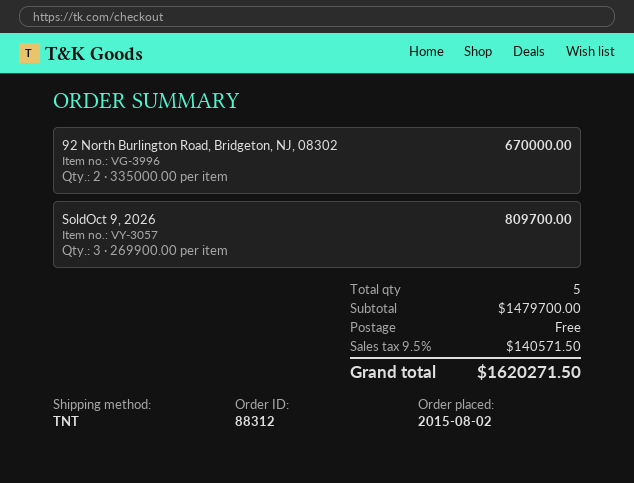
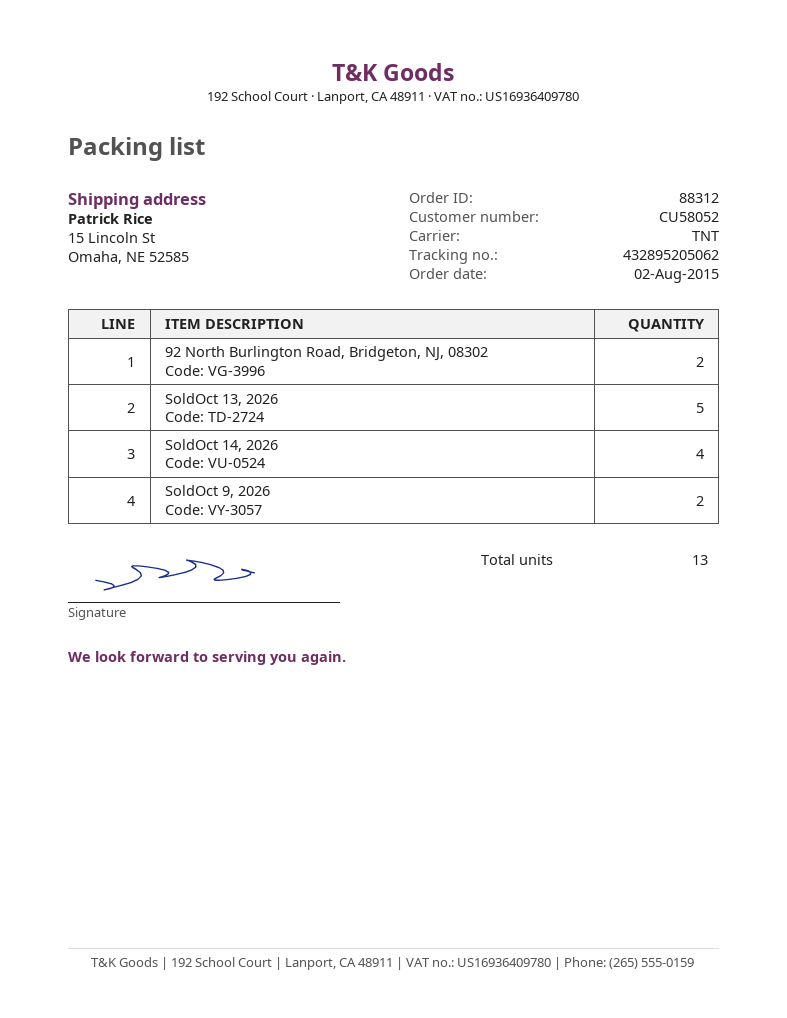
SoldOct 9, 2026: 3 -> 2
SoldOct 13, 2026: none -> 5
SoldOct 14, 2026: none -> 4
total quantity: 5 -> 13

